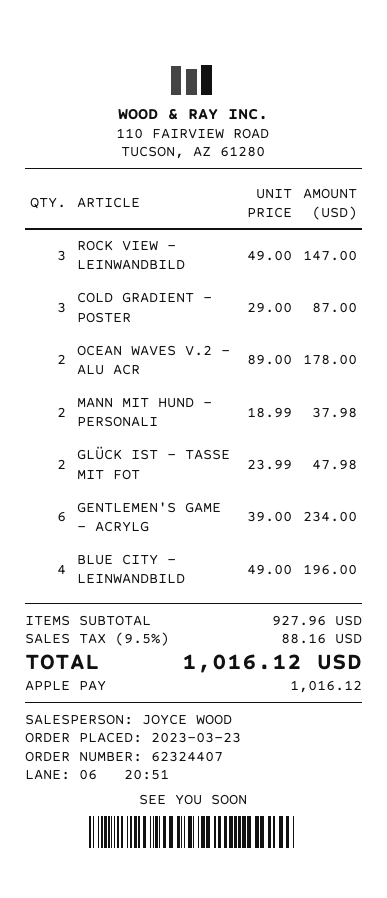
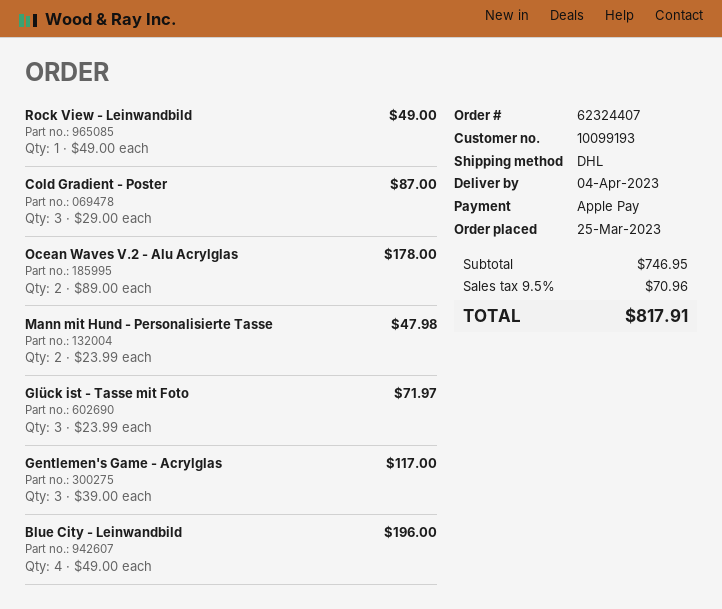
order date: 2023-03-23 -> 2023-03-25
ROCK VIEW - LEINWANDBILD: 3 x 49.00 = 147.00 -> 1 x 49.00 = 49.00
MANN MIT HUND - PERSONALI: 2 x 18.99 = 37.98 -> 2 x 23.99 = 47.98
GLÜCK IST - TASSE MIT FOT: 2 x 23.99 = 47.98 -> 3 x 23.99 = 71.97
GENTLEMEN'S GAME - ACRYLG: 6 x 39.00 = 234.00 -> 3 x 39.00 = 117.00
subtotal: 927.96 -> 746.95
tax: 9.5% = 88.16 -> 9.5% = 70.96
total: 1016.12 -> 817.91

